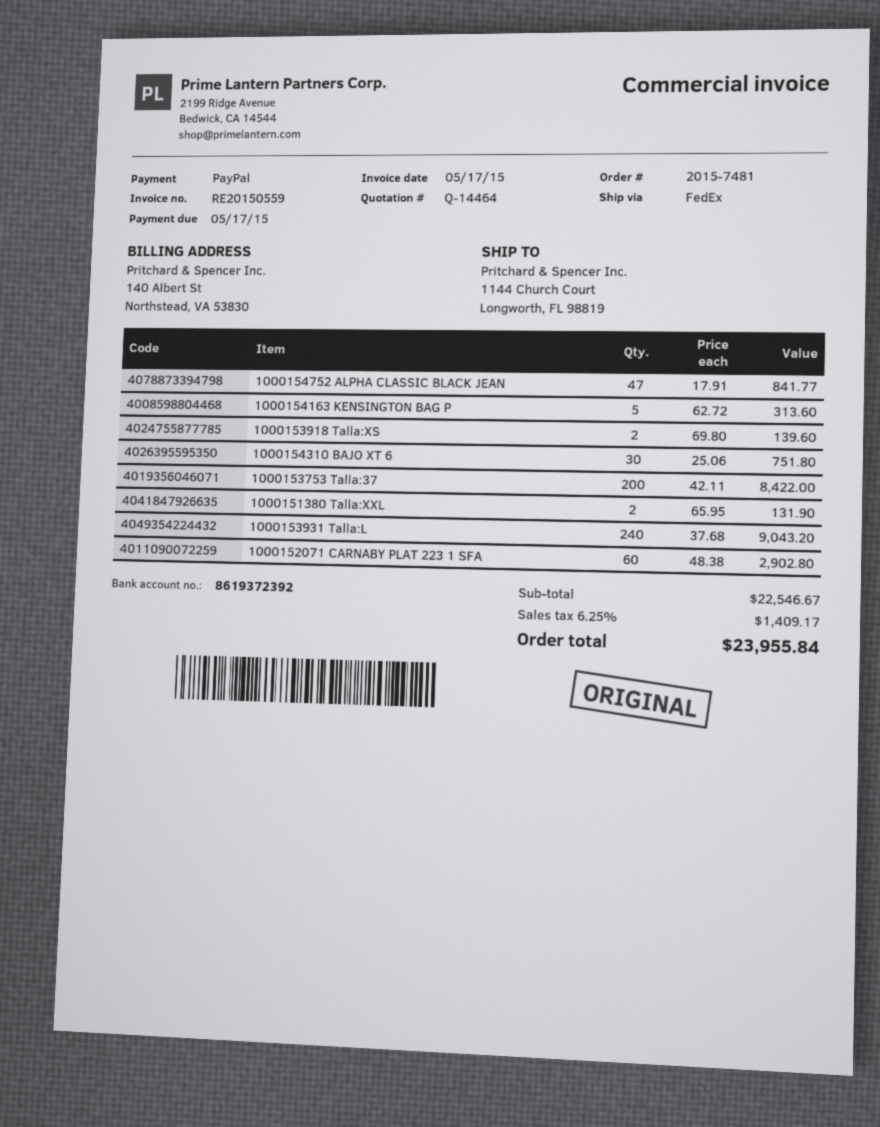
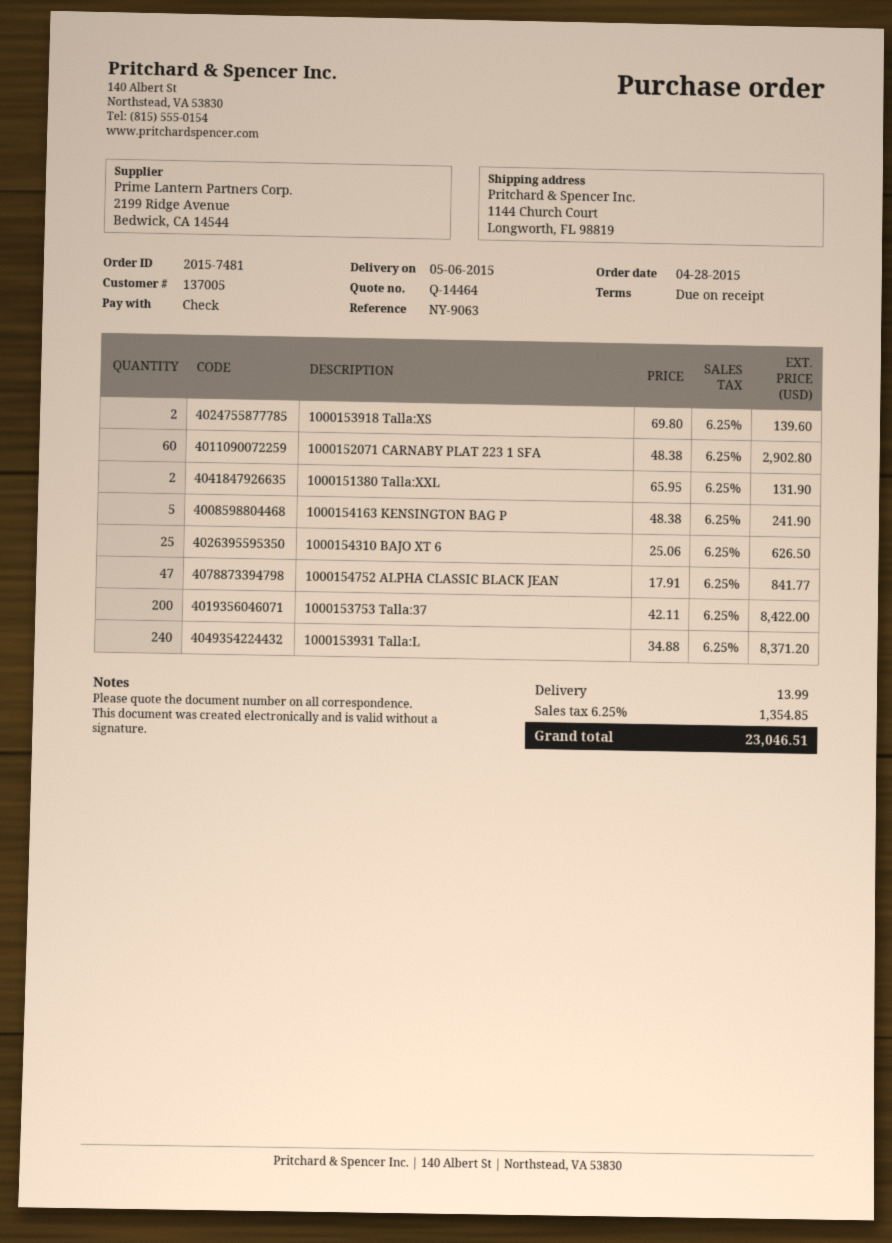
payment method: PayPal -> cheque
1000154163 KENSINGTON BAG P: 5 x 62.72 = 313.60 -> 5 x 48.38 = 241.90
1000154310 BAJO XT 6: 30 x 25.06 = 751.80 -> 25 x 25.06 = 626.50
1000153931 Talla:L: 240 x 37.68 = 9043.20 -> 240 x 34.88 = 8371.20
shipping: none -> 13.99
tax: 6.25% = 1409.17 -> 6.25% = 1354.85
total: 23955.84 -> 23046.51

